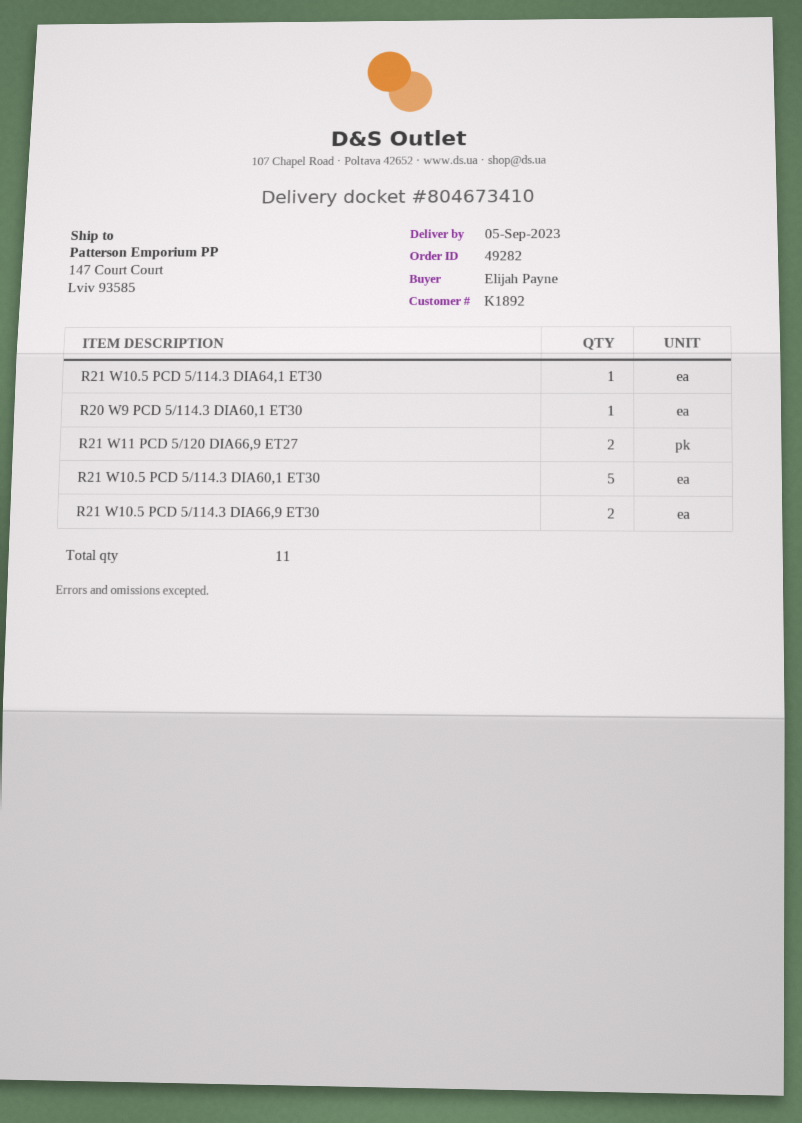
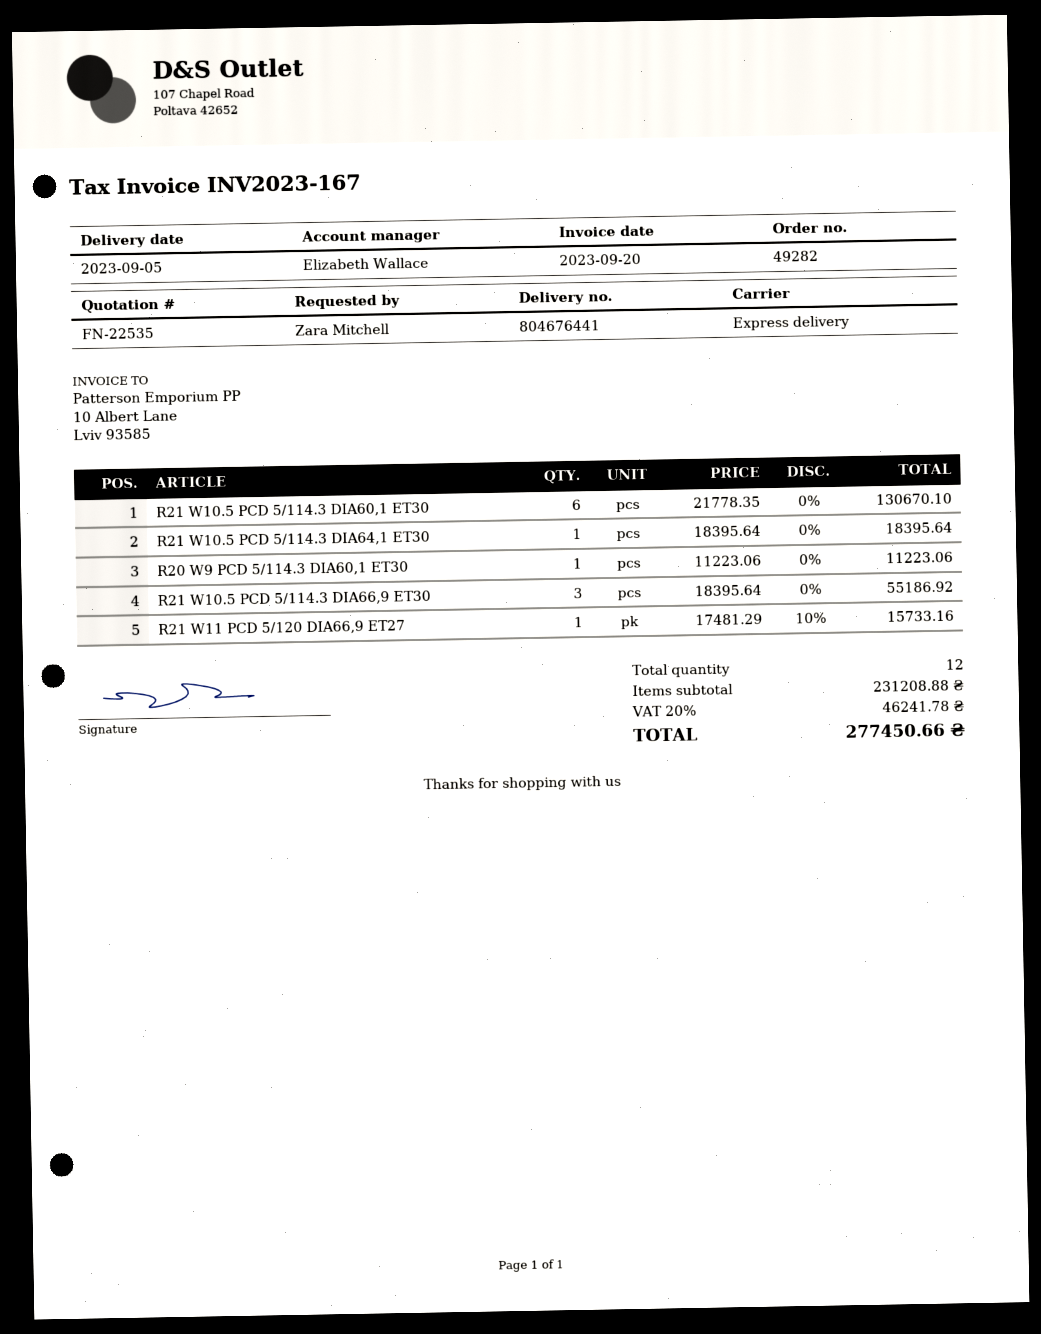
delivery note number: 804673410 -> 804676441
ordered by: Elijah Payne -> Zara Mitchell
R21 W11 PCD 5/120 DIA66,9 ET27: 2 -> 1
R21 W10.5 PCD 5/114.3 DIA60,1 ET30: 5 -> 6
R21 W10.5 PCD 5/114.3 DIA66,9 ET30: 2 -> 3
total quantity: 11 -> 12

